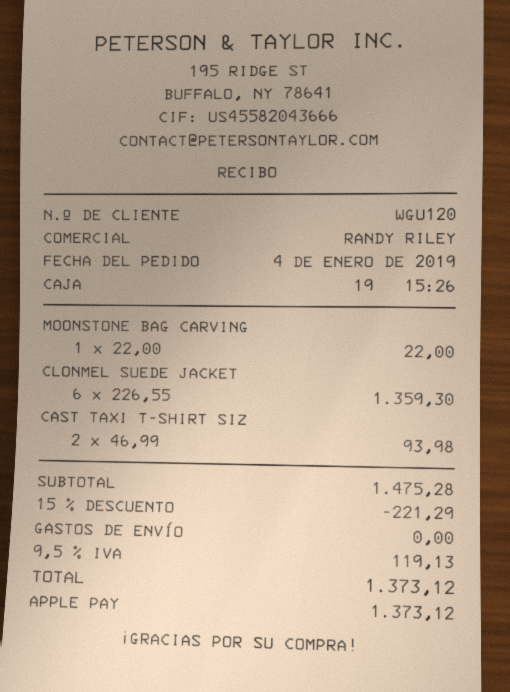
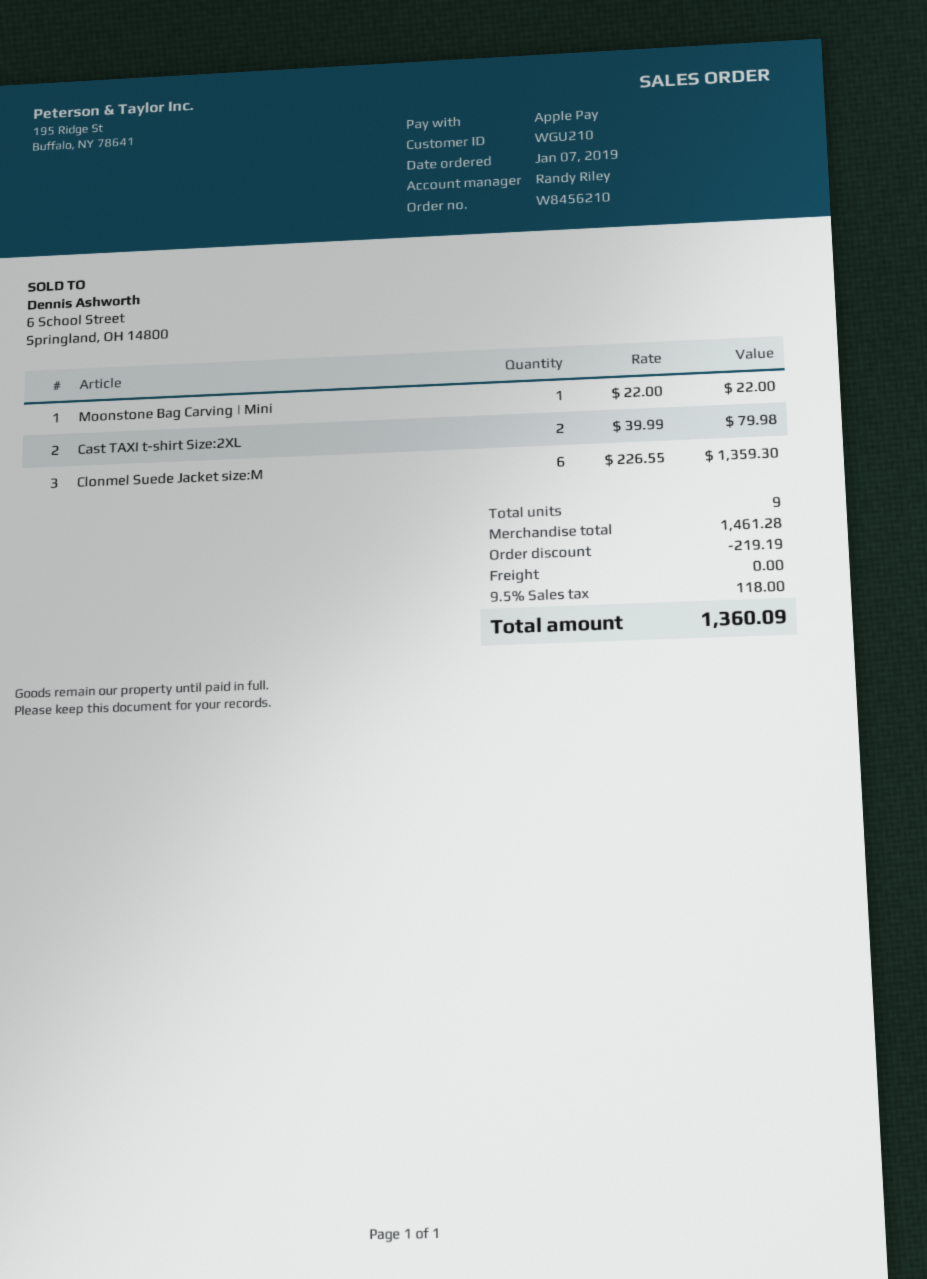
order date: 2019-01-04 -> 2019-01-07
customer number: WGU120 -> WGU210
CAST TAXI T-SHIRT SIZ: 2 x 46.99 = 93.98 -> 2 x 39.99 = 79.98
subtotal: 1475.28 -> 1461.28
discount: 221.29 -> 219.19
tax: 9.5% = 119.13 -> 9.5% = 118.00
total: 1373.12 -> 1360.09

